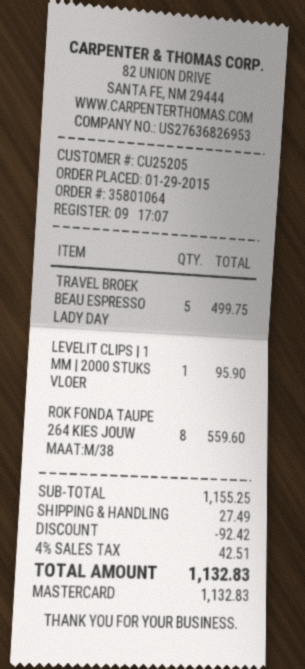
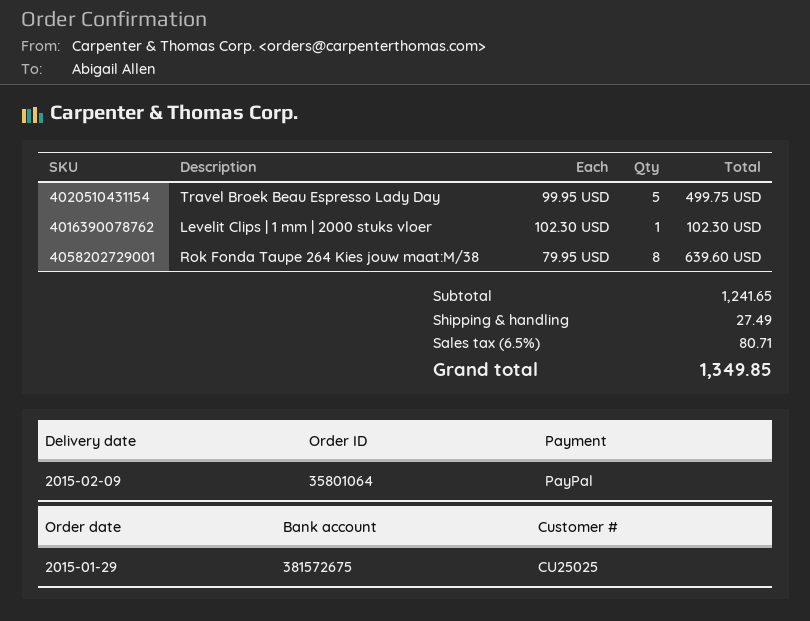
customer number: CU25205 -> CU25025
payment method: Mastercard -> PayPal
LEVELIT CLIPS | 1 MM | 2000 STUKS VLOER: 1 for 95.90 -> 1 for 102.30
ROK FONDA TAUPE 264 KIES JOUW MAAT:M/38: 8 for 559.60 -> 8 for 639.60
subtotal: 1155.25 -> 1241.65
discount: 92.42 -> none
tax: 4% = 42.51 -> 6.5% = 80.71
total: 1132.83 -> 1349.85

